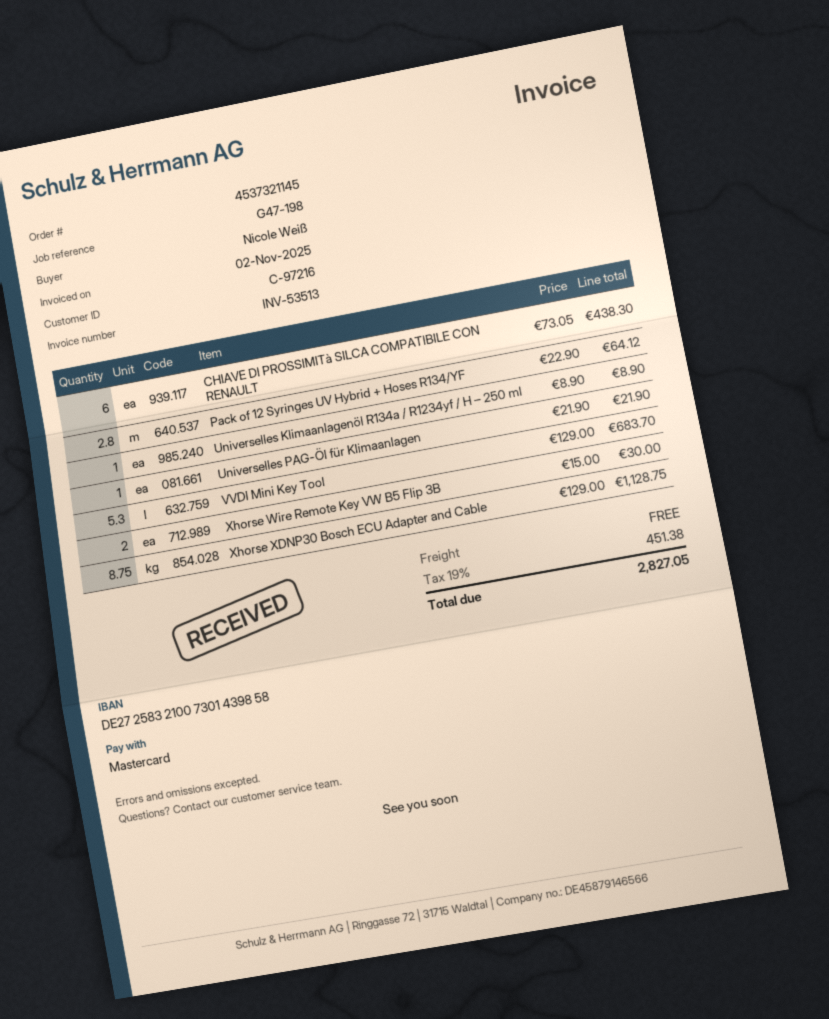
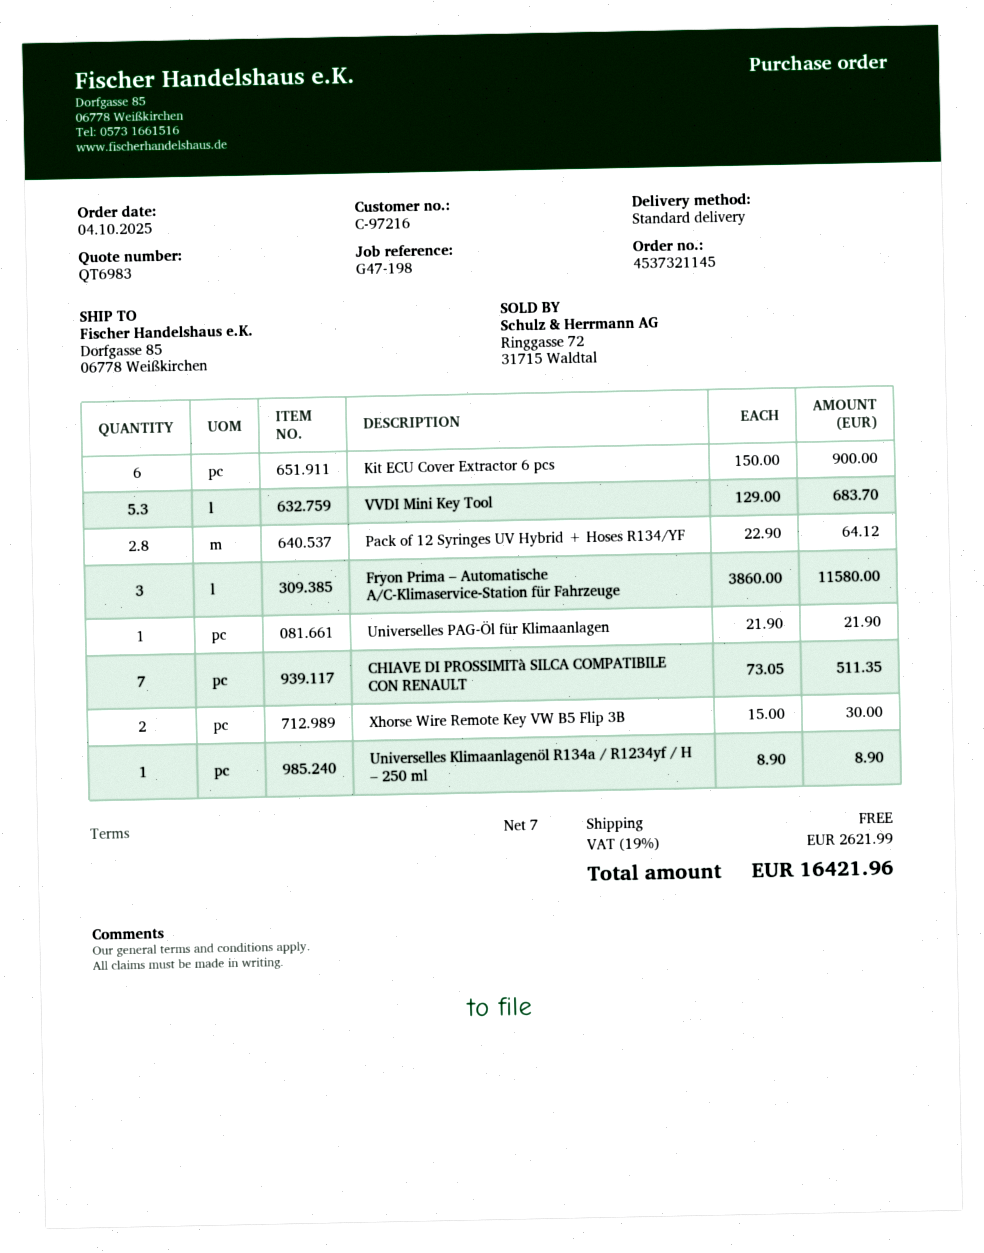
CHIAVE DI PROSSIMITà SILCA COMPATIBILE CON RENAULT: 6 x 73.05 = 438.30 -> 7 x 73.05 = 511.35
Xhorse XDNP30 Bosch ECU Adapter and Cable: 8.75 x 129.00 = 1128.75 -> none
Kit ECU Cover Extractor 6 pcs: none -> 6 x 150.00 = 900.00
Fryon Prima – Automatische A/C-Klimaservice-Station für Fahrzeuge: none -> 3 x 3860.00 = 11580.00
tax: 19% = 451.38 -> 19% = 2621.99
total: 2827.05 -> 16421.96

